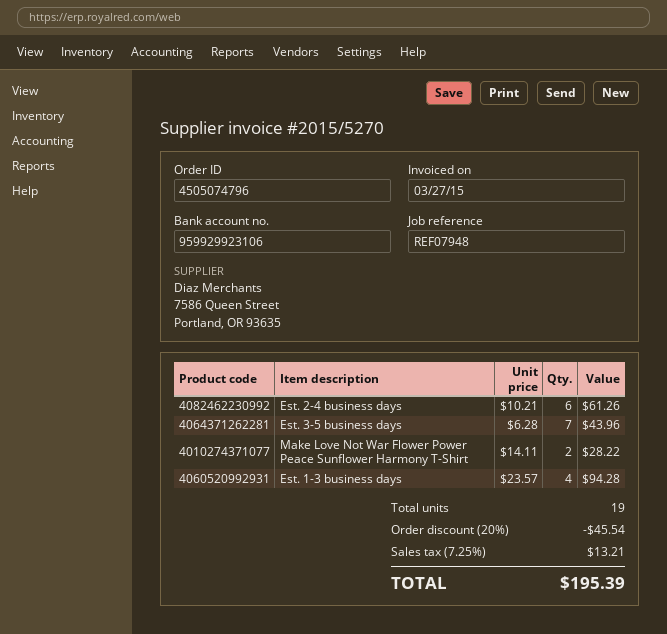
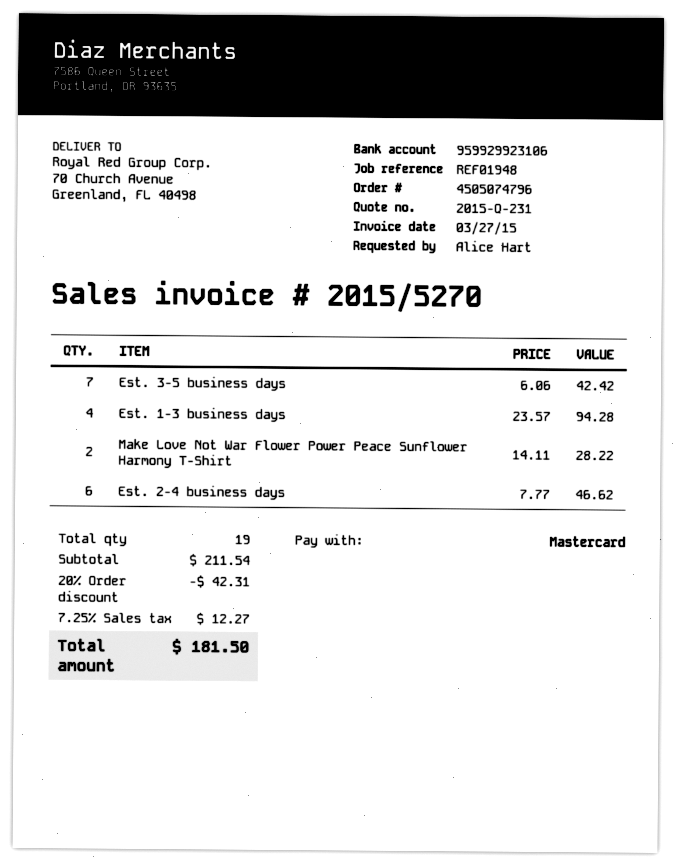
reference: REF07948 -> REF01948
Est. 2-4 business days: 6 x 10.21 = 61.26 -> 6 x 7.77 = 46.62
Est. 3-5 business days: 7 x 6.28 = 43.96 -> 7 x 6.06 = 42.42
discount: 20% = 45.54 -> 20% = 42.31
tax: 7.25% = 13.21 -> 7.25% = 12.27
total: 195.39 -> 181.50

